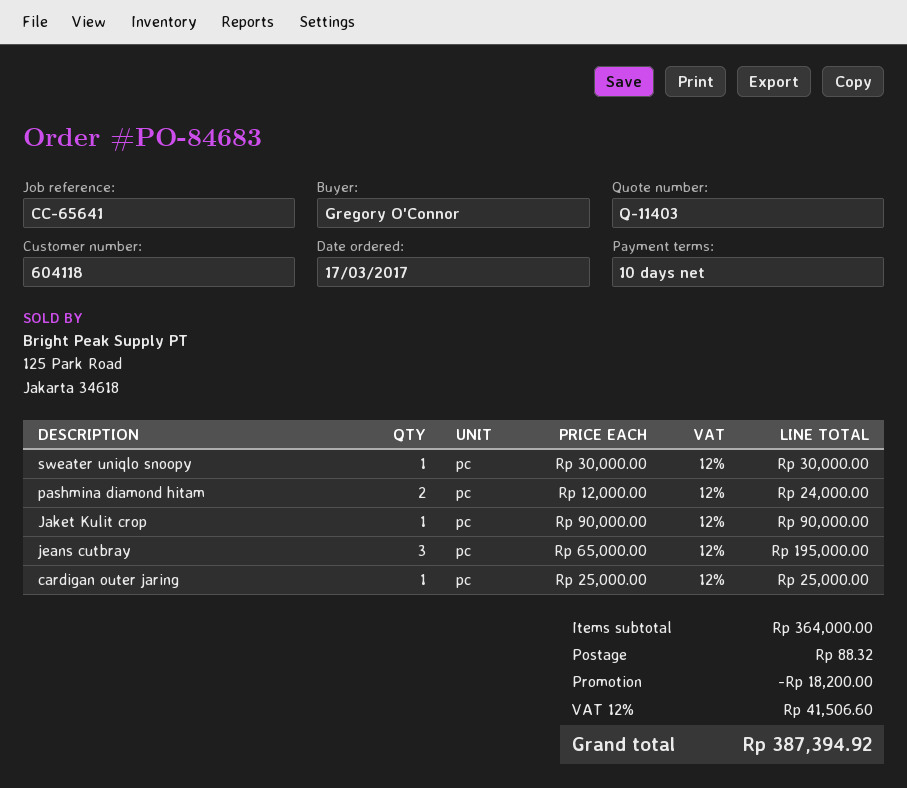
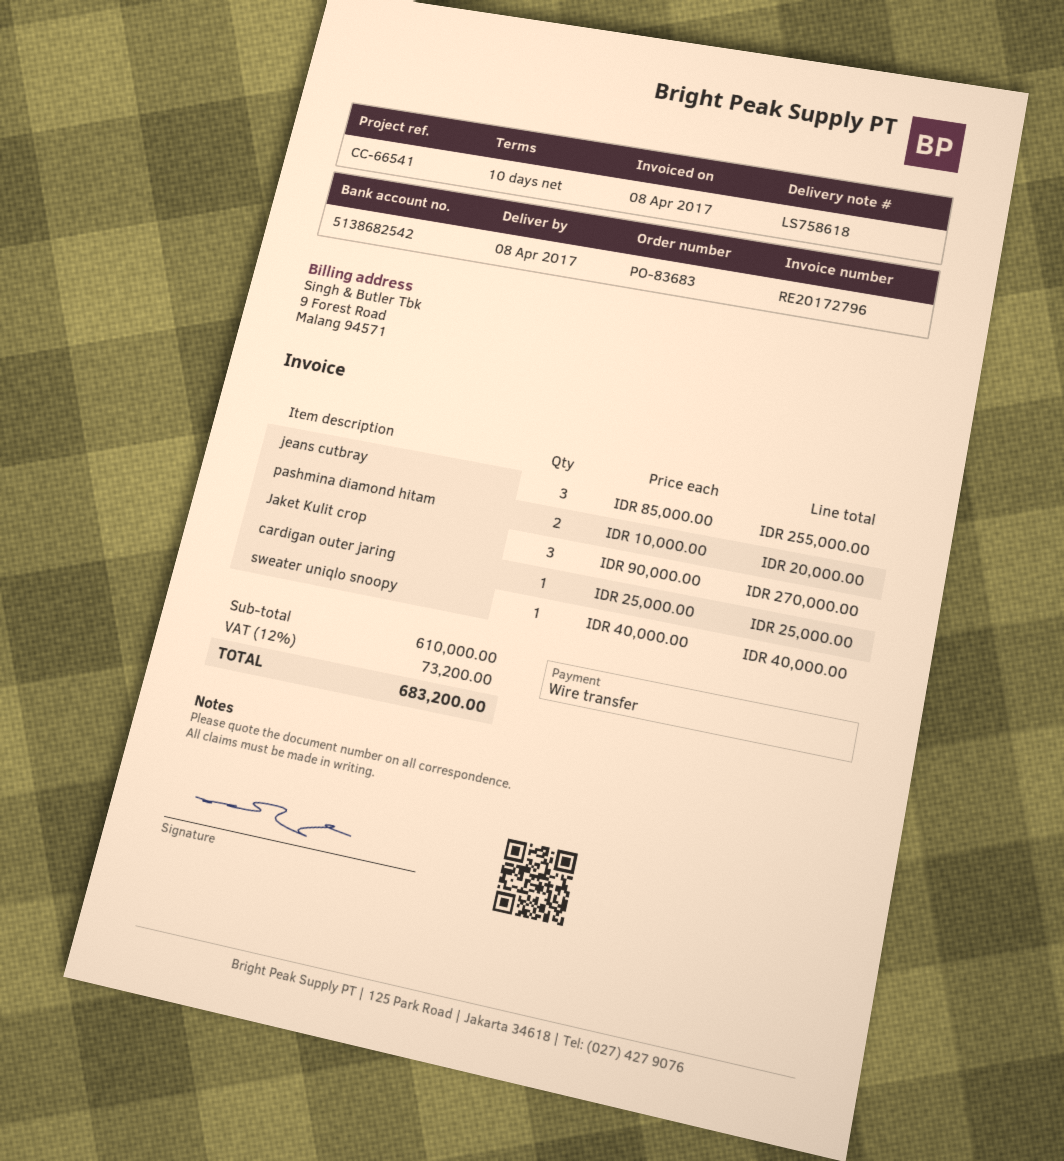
order number: PO-84683 -> PO-83683
reference: CC-65641 -> CC-66541
sweater uniqlo snoopy: 1 x 30000.00 = 30000.00 -> 1 x 40000.00 = 40000.00
pashmina diamond hitam: 2 x 12000.00 = 24000.00 -> 2 x 10000.00 = 20000.00
Jaket Kulit crop: 1 x 90000.00 = 90000.00 -> 3 x 90000.00 = 270000.00
jeans cutbray: 3 x 65000.00 = 195000.00 -> 3 x 85000.00 = 255000.00
subtotal: 364000.00 -> 610000.00
discount: 18200.00 -> none
shipping: 88.32 -> none
tax: 12% = 41506.60 -> 12% = 73200.00
total: 387394.92 -> 683200.00

